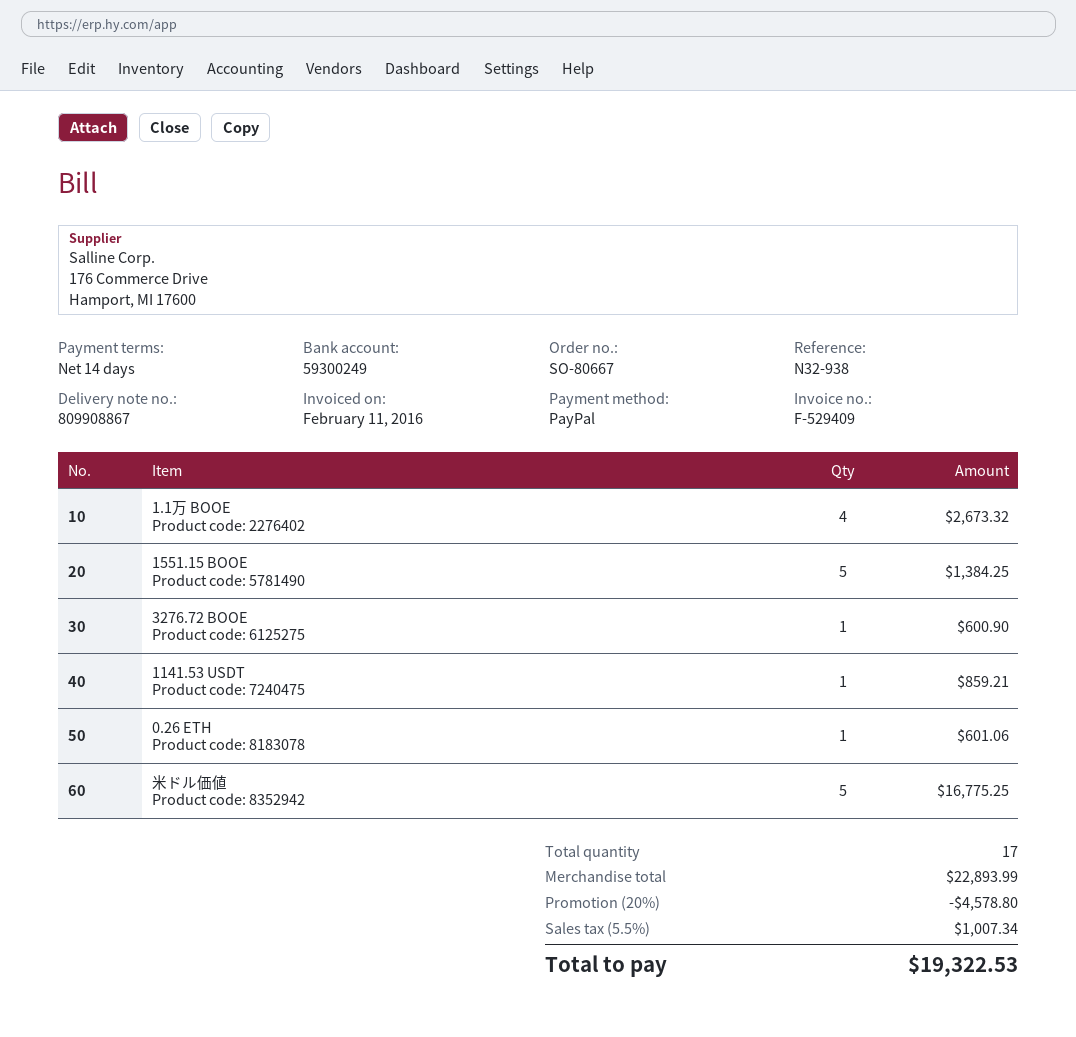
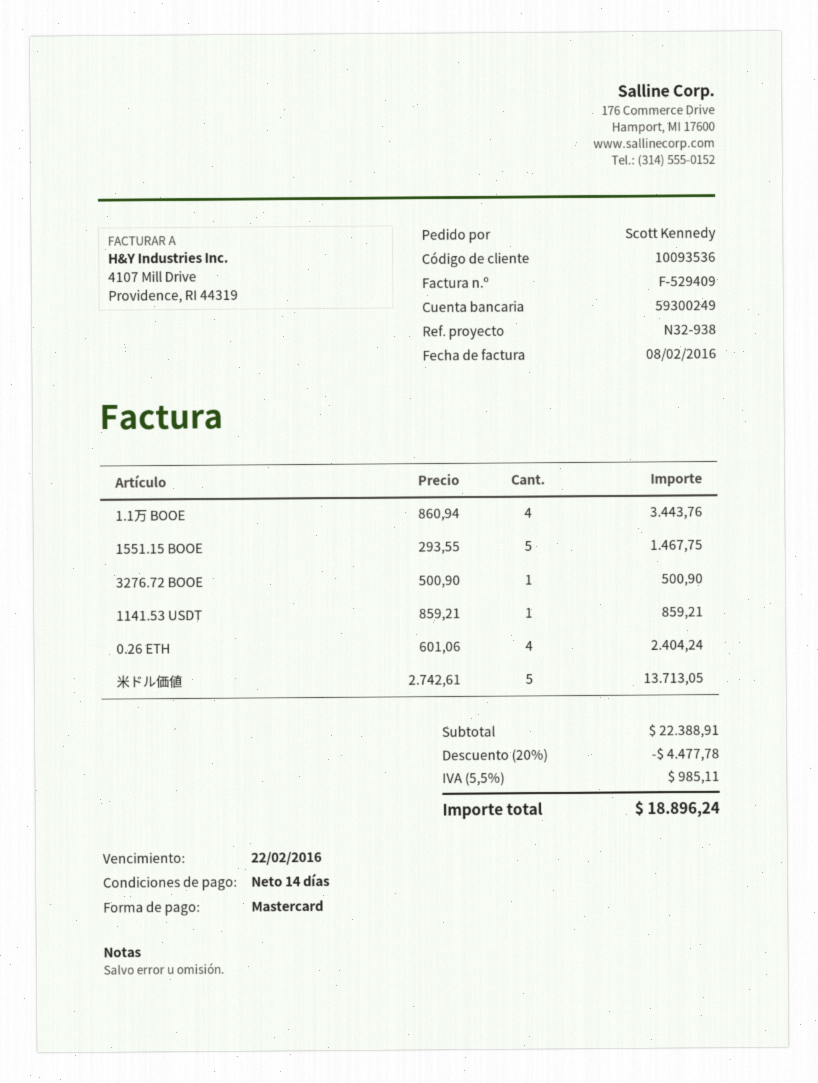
invoice date: 2016-02-11 -> 2016-02-08
payment method: PayPal -> Mastercard
1.1万 BOOE: 4 for 2673.32 -> 4 for 3443.76
1551.15 BOOE: 5 for 1384.25 -> 5 for 1467.75
3276.72 BOOE: 1 for 600.90 -> 1 for 500.90
0.26 ETH: 1 for 601.06 -> 4 for 2404.24
米ドル価値: 5 for 16775.25 -> 5 for 13713.05
subtotal: 22893.99 -> 22388.91
discount: 20% = 4578.80 -> 20% = 4477.78
tax: 5.5% = 1007.34 -> 5.5% = 985.11
total: 19322.53 -> 18896.24

